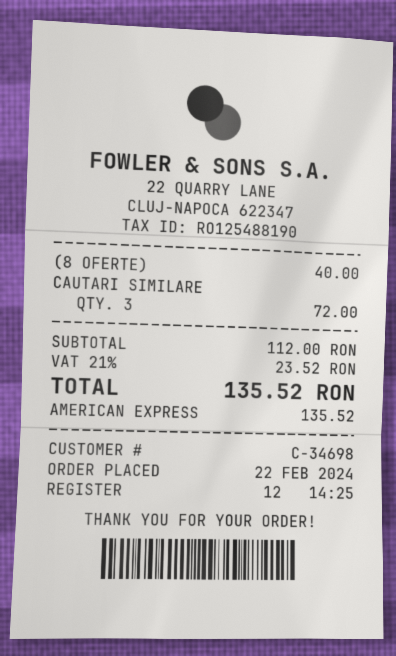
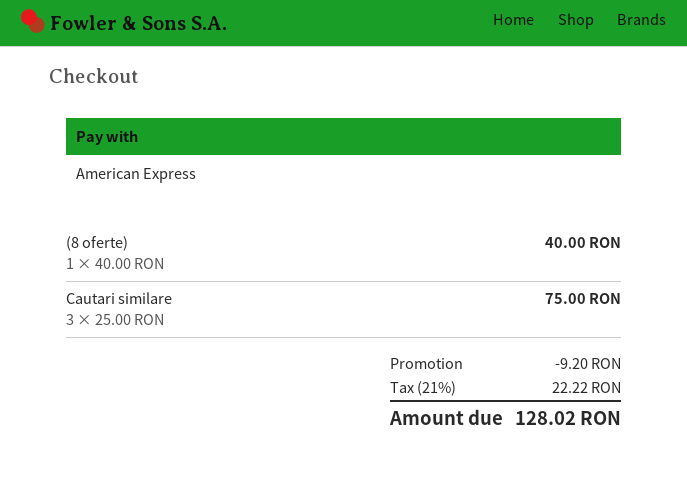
CAUTARI SIMILARE: 3 for 72.00 -> 3 for 75.00
discount: none -> 9.20
tax: 21% = 23.52 -> 21% = 22.22
total: 135.52 -> 128.02

